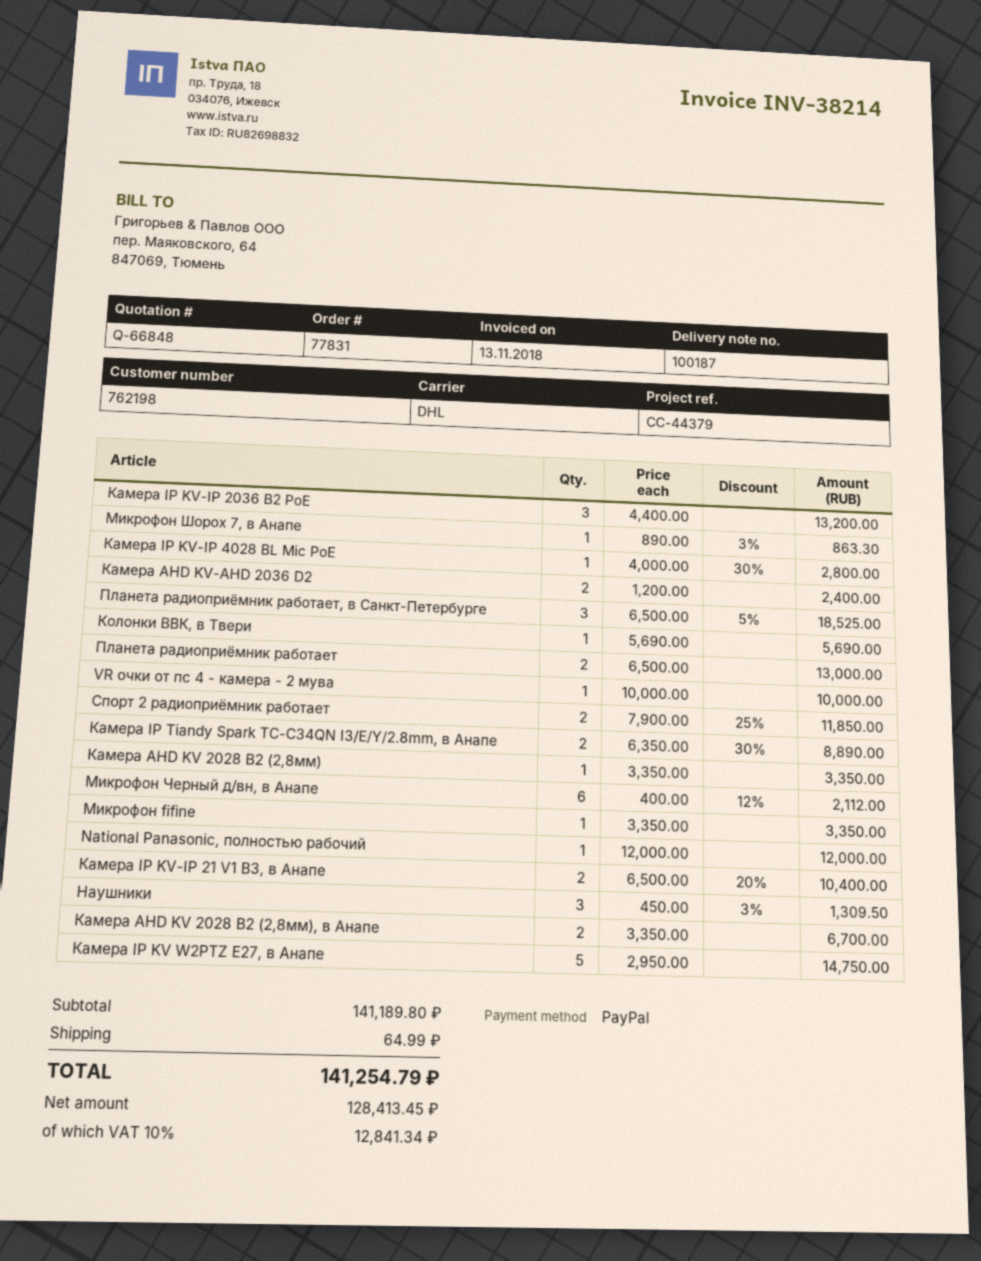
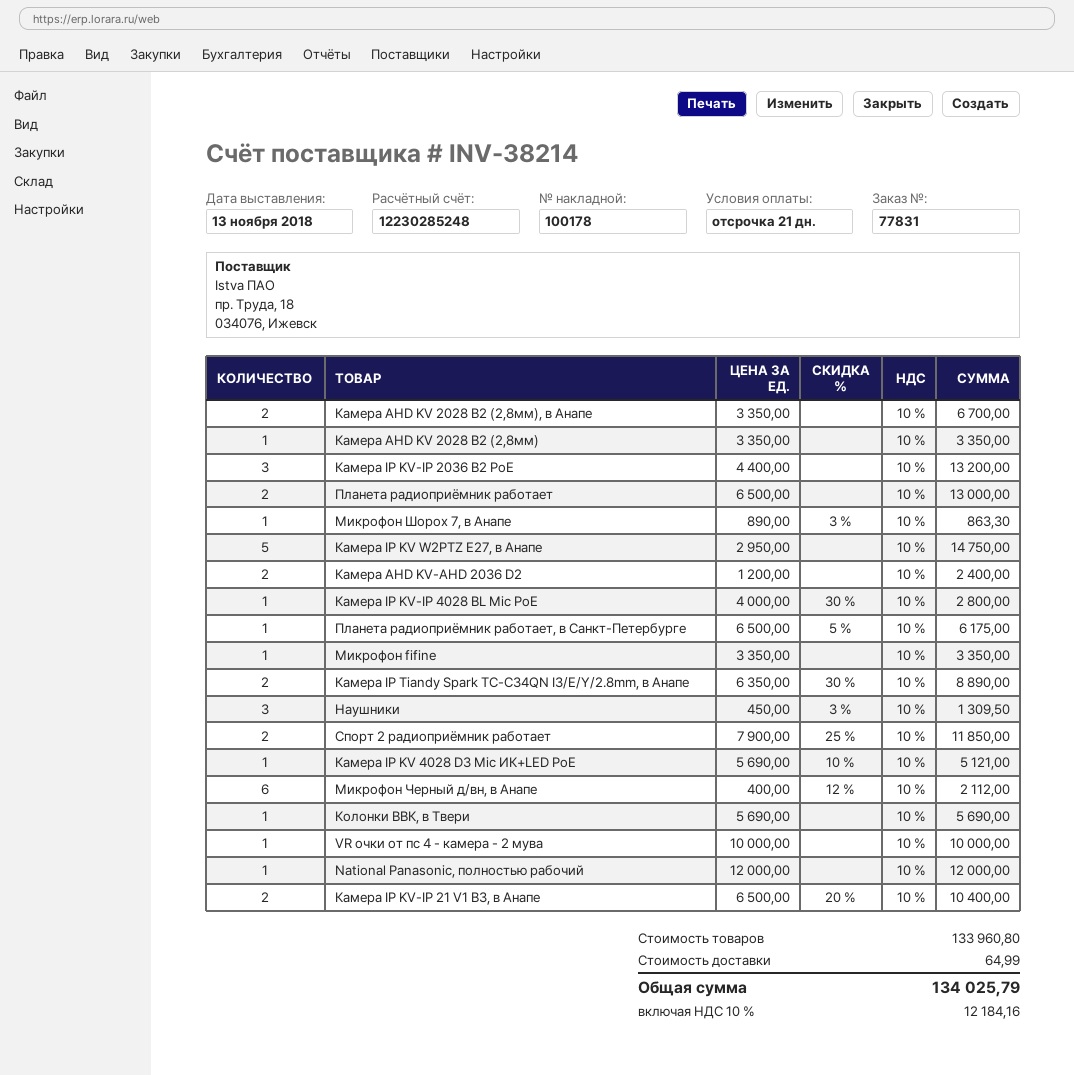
delivery note number: 100187 -> 100178
Планета радиоприёмник работает, в Санкт-Петербурге: 3 x 6500.00 - 5% = 18525.00 -> 1 x 6500.00 - 5% = 6175.00
Камера IP KV 4028 D3 Mic ИК+LED PoE: none -> 1 x 5690.00 - 10% = 5121.00
subtotal: 141189.80 -> 133960.80
tax: 10% = 12841.34 -> 10% = 12184.16
total: 141254.79 -> 134025.79

